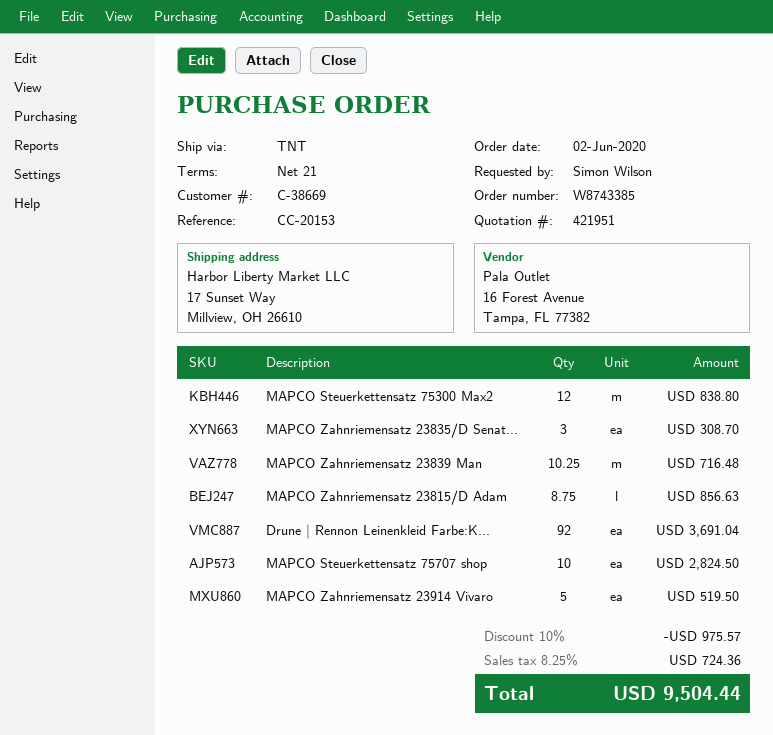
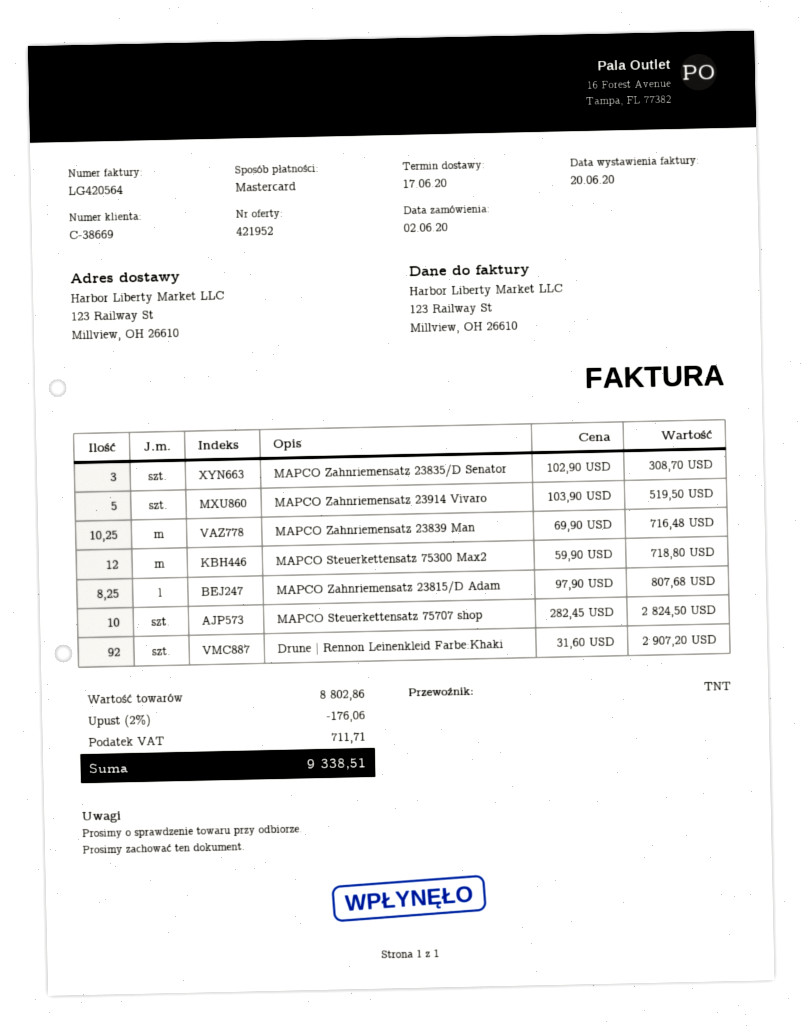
quote number: 421951 -> 421952
ship to: 17 Sunset Way, Millview, OH 26610 -> 123 Railway St, Millview, OH 26610
MAPCO Steuerkettensatz 75300 Max2: 12 for 838.80 -> 12 for 718.80
MAPCO Zahnriemensatz 23815/D Adam: 8.75 for 856.63 -> 8.25 for 807.68
Drune | Rennon Leinenkleid Farbe:K...: 92 for 3691.04 -> 92 for 2907.20
discount: 10% = 975.57 -> 2% = 176.06
tax: 724.36 -> 711.71
total: 9504.44 -> 9338.51

